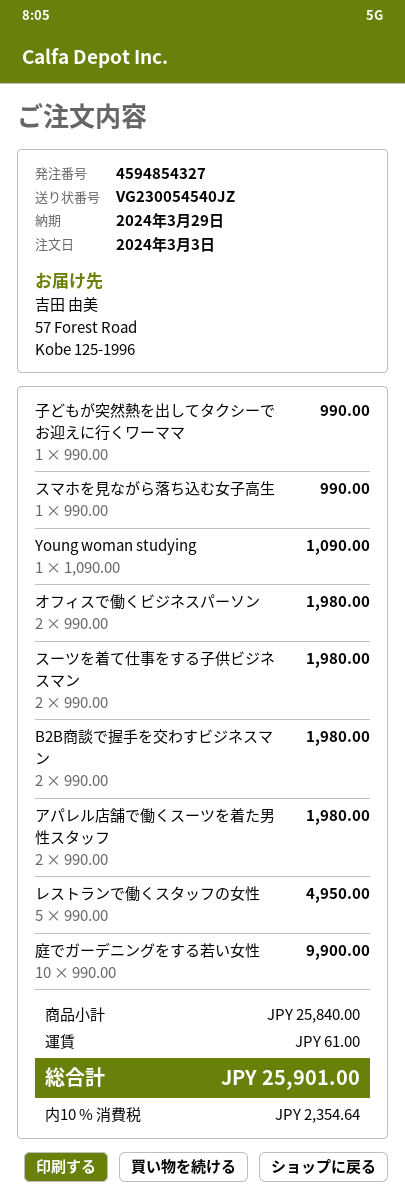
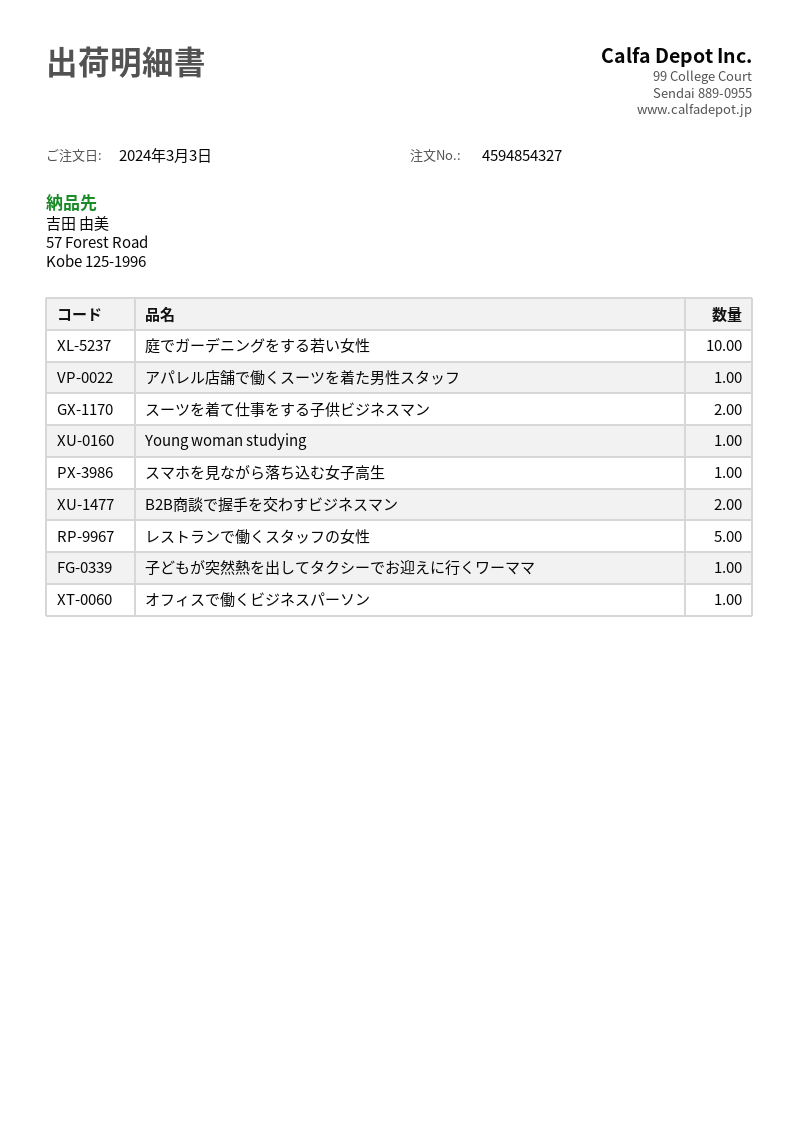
オフィスで働くビジネスパーソン: 2 -> 1
アパレル店舗で働くスーツを着た男性スタッフ: 2 -> 1

